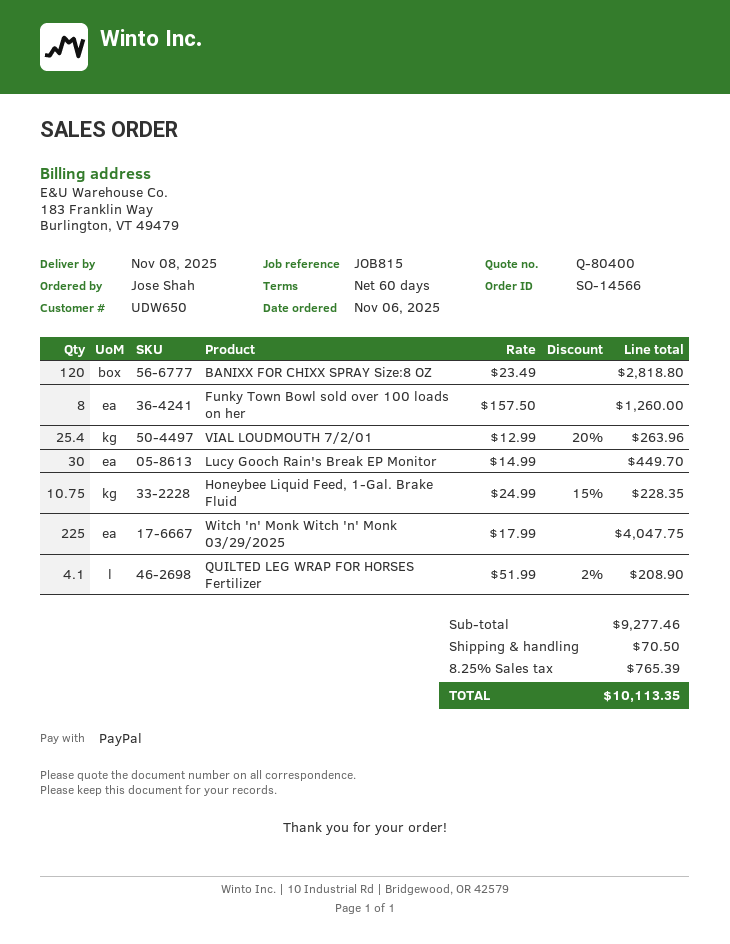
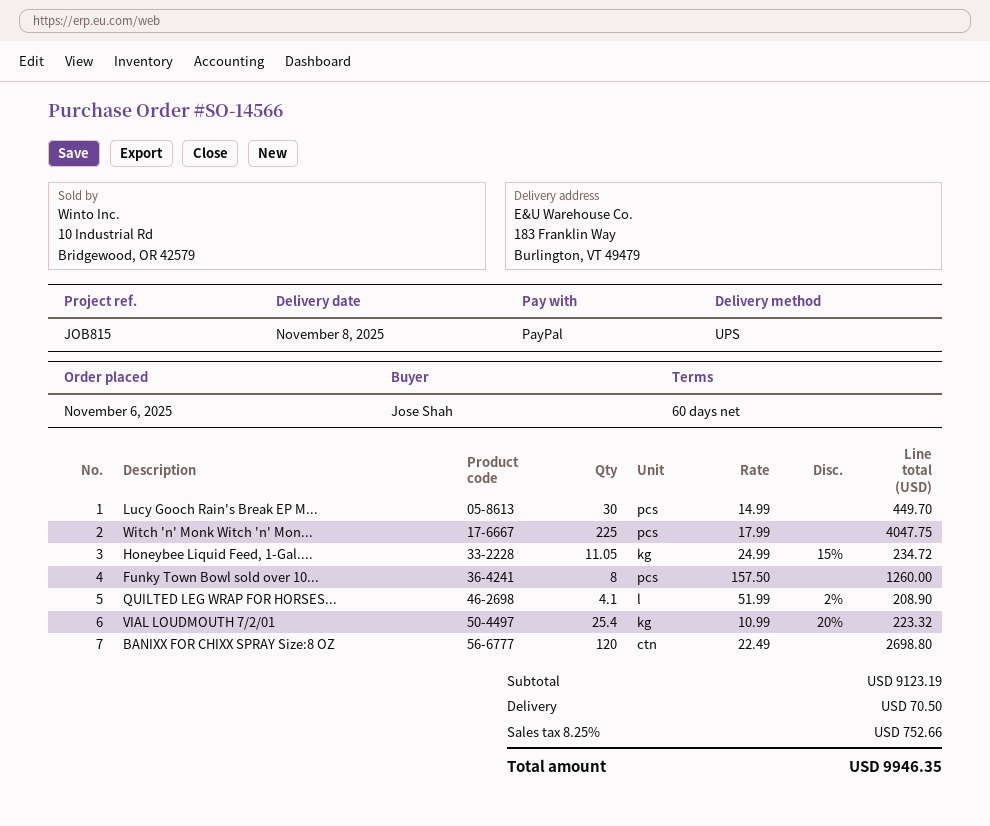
BANIXX FOR CHIXX SPRAY Size:8 OZ: 120 x 23.49 = 2818.80 -> 120 x 22.49 = 2698.80
VIAL LOUDMOUTH 7/2/01: 25.4 x 12.99 - 20% = 263.96 -> 25.4 x 10.99 - 20% = 223.32
Honeybee Liquid Feed, 1-Gal. Brake Fluid: 10.75 x 24.99 - 15% = 228.35 -> 11.05 x 24.99 - 15% = 234.72
subtotal: 9277.46 -> 9123.19
tax: 8.25% = 765.39 -> 8.25% = 752.66
total: 10113.35 -> 9946.35

